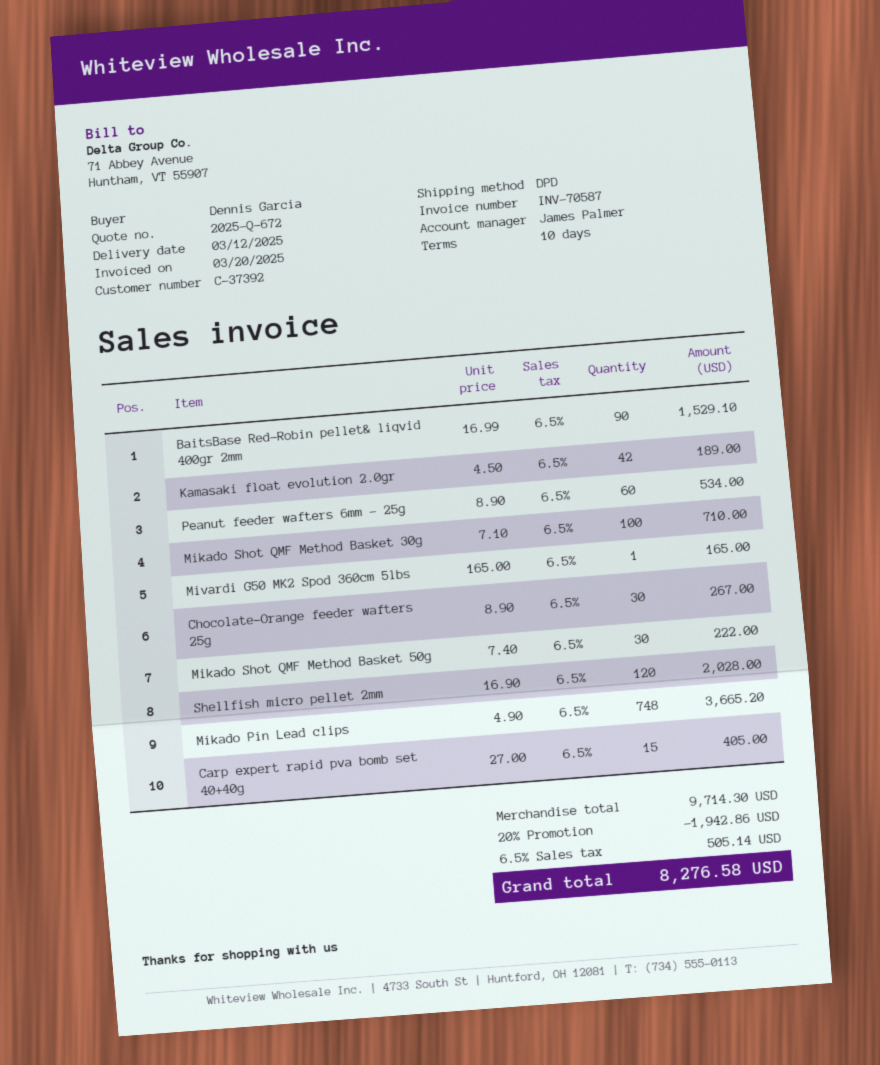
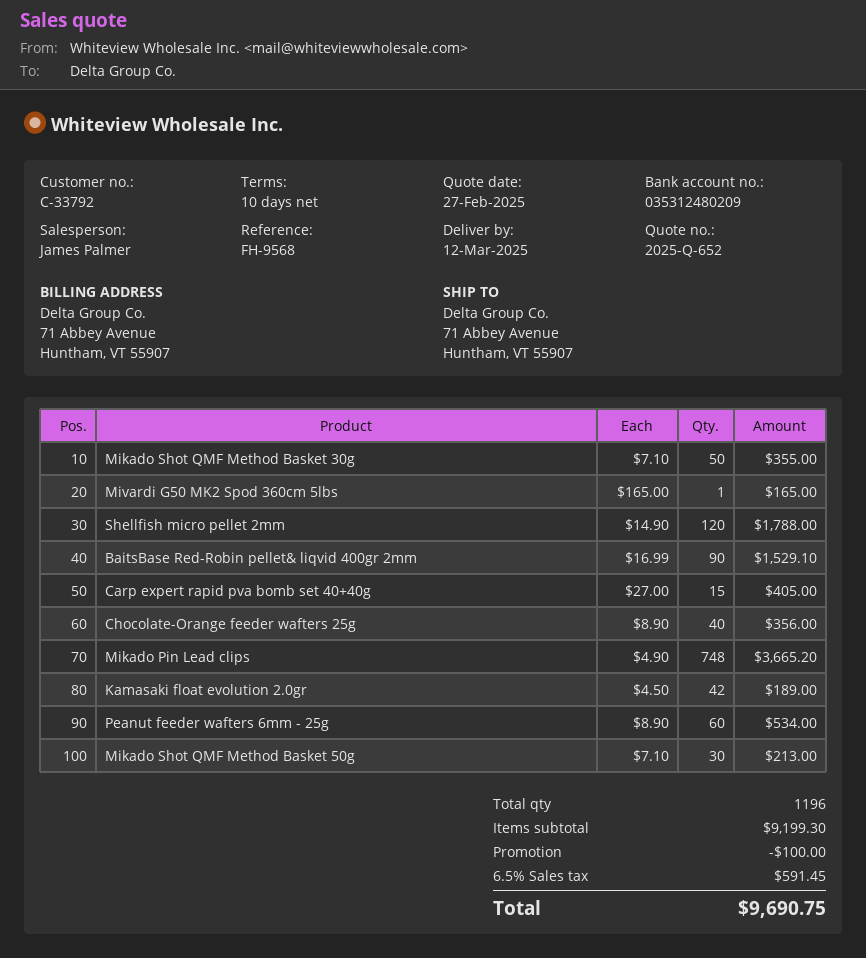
quote number: 2025-Q-672 -> 2025-Q-652
customer number: C-37392 -> C-33792
Mikado Shot QMF Method Basket 30g: 100 x 7.10 = 710.00 -> 50 x 7.10 = 355.00
Chocolate-Orange feeder wafters 25g: 30 x 8.90 = 267.00 -> 40 x 8.90 = 356.00
Mikado Shot QMF Method Basket 50g: 30 x 7.40 = 222.00 -> 30 x 7.10 = 213.00
Shellfish micro pellet 2mm: 120 x 16.90 = 2028.00 -> 120 x 14.90 = 1788.00
subtotal: 9714.30 -> 9199.30
discount: 1942.86 -> 100.00
tax: 6.5% = 505.14 -> 6.5% = 591.45
total: 8276.58 -> 9690.75

